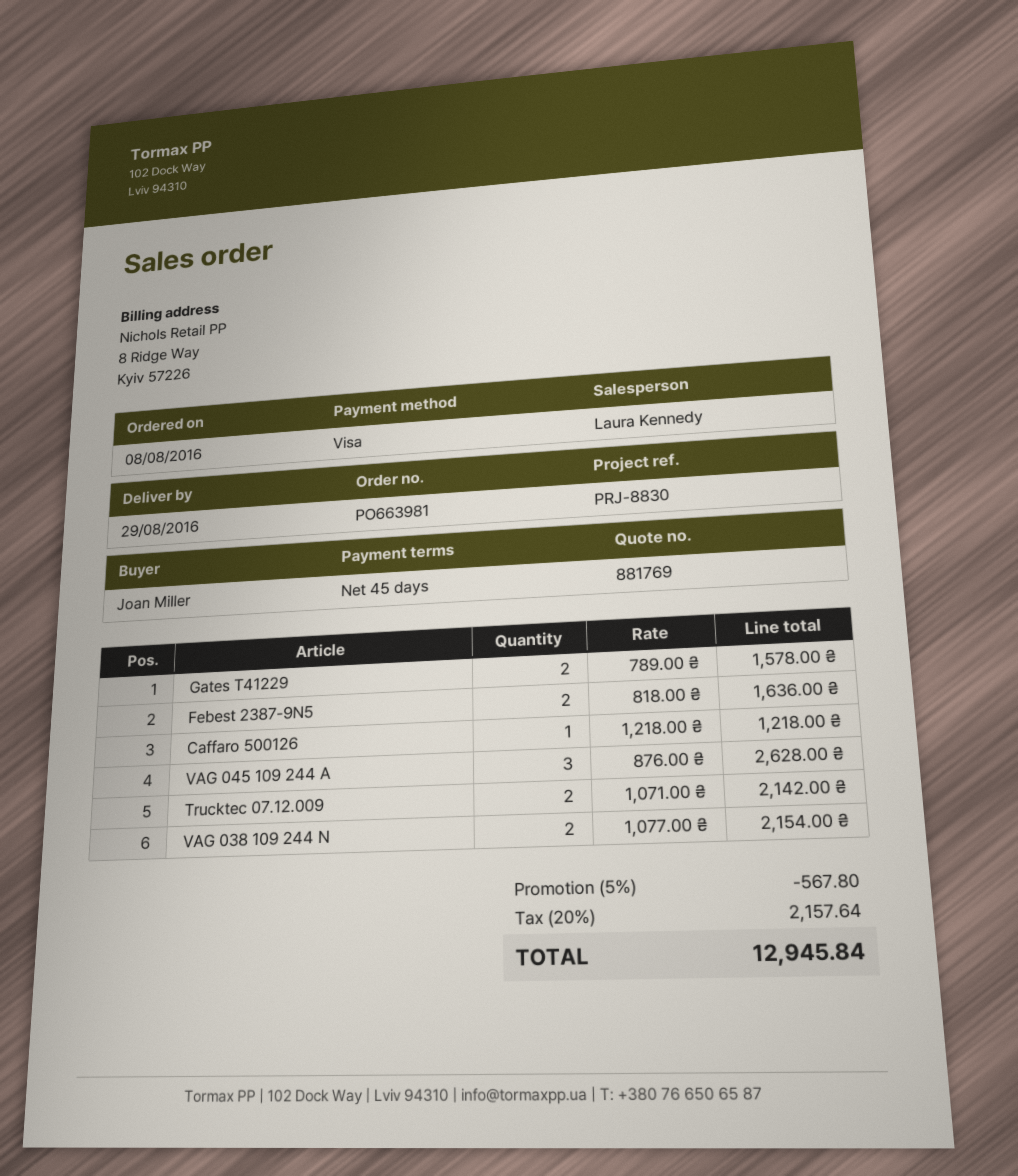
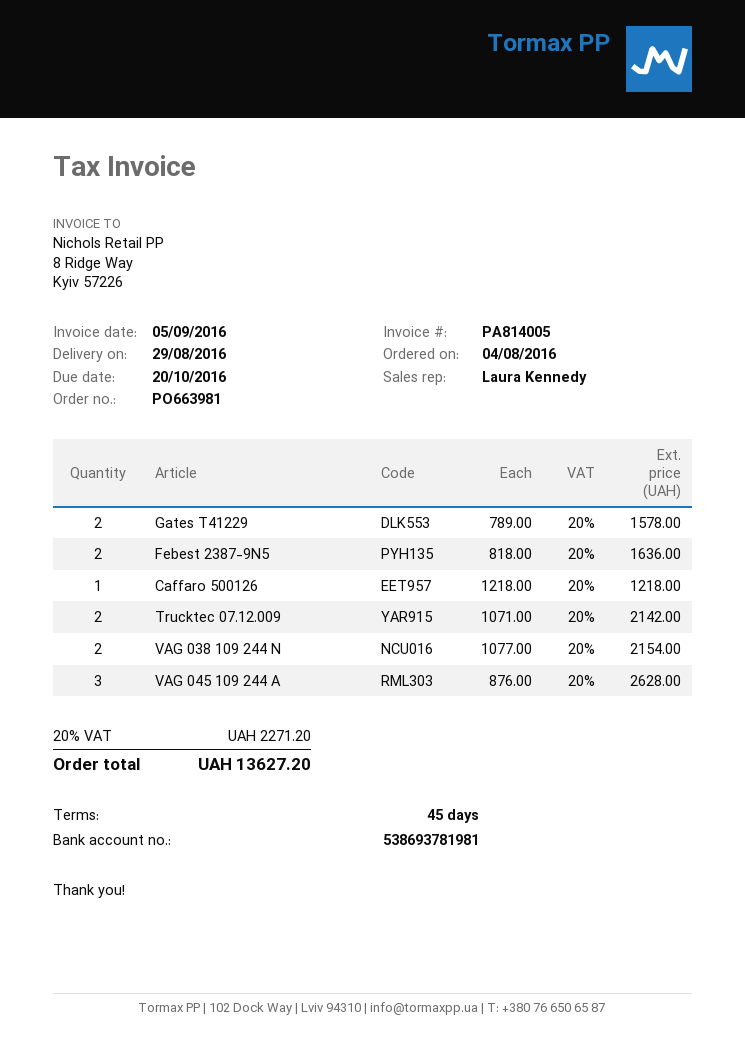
order date: 2016-08-08 -> 2016-08-04
discount: 5% = 567.80 -> none
tax: 20% = 2157.64 -> 20% = 2271.20
total: 12945.84 -> 13627.20

